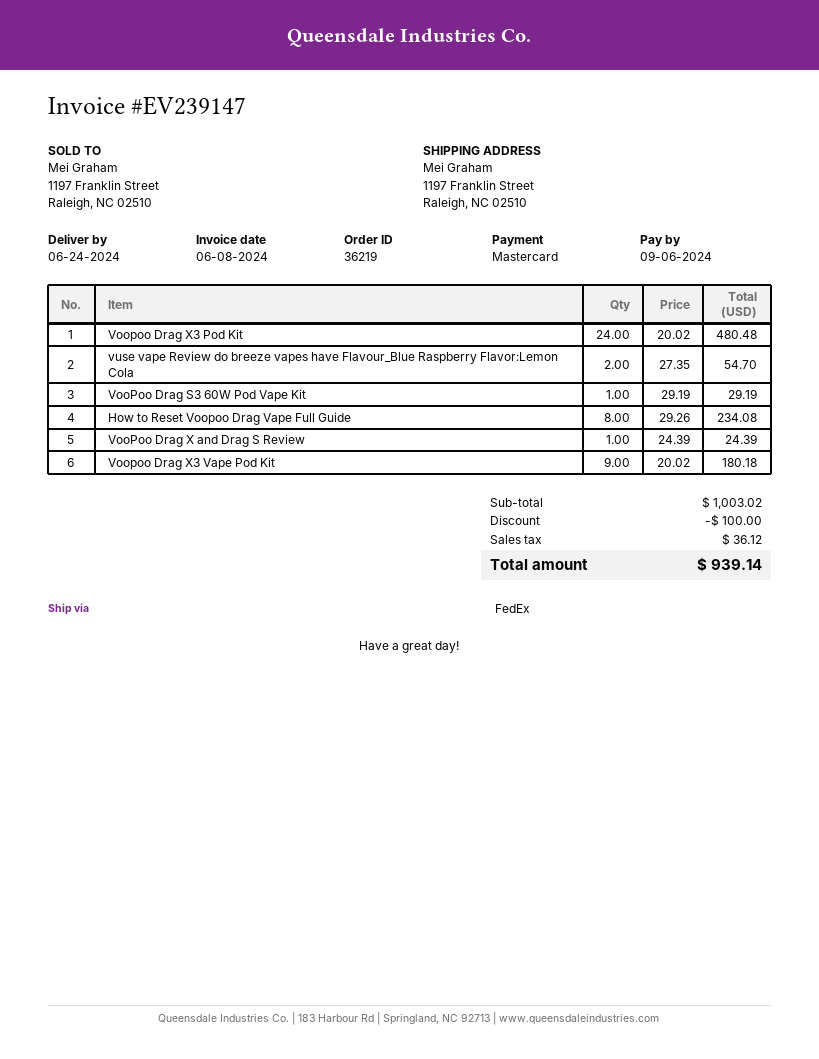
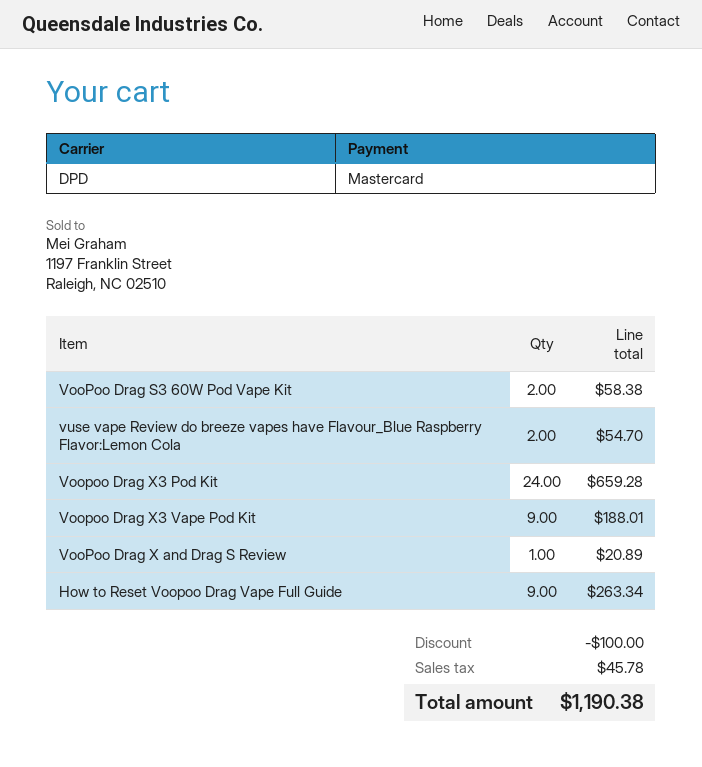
shipping method: FedEx -> DPD
Voopoo Drag X3 Pod Kit: 24 for 480.48 -> 24 for 659.28
VooPoo Drag S3 60W Pod Vape Kit: 1 for 29.19 -> 2 for 58.38
How to Reset Voopoo Drag Vape Full Guide: 8 for 234.08 -> 9 for 263.34
VooPoo Drag X and Drag S Review: 1 for 24.39 -> 1 for 20.89
Voopoo Drag X3 Vape Pod Kit: 9 for 180.18 -> 9 for 188.01
tax: 36.12 -> 45.78
total: 939.14 -> 1190.38

